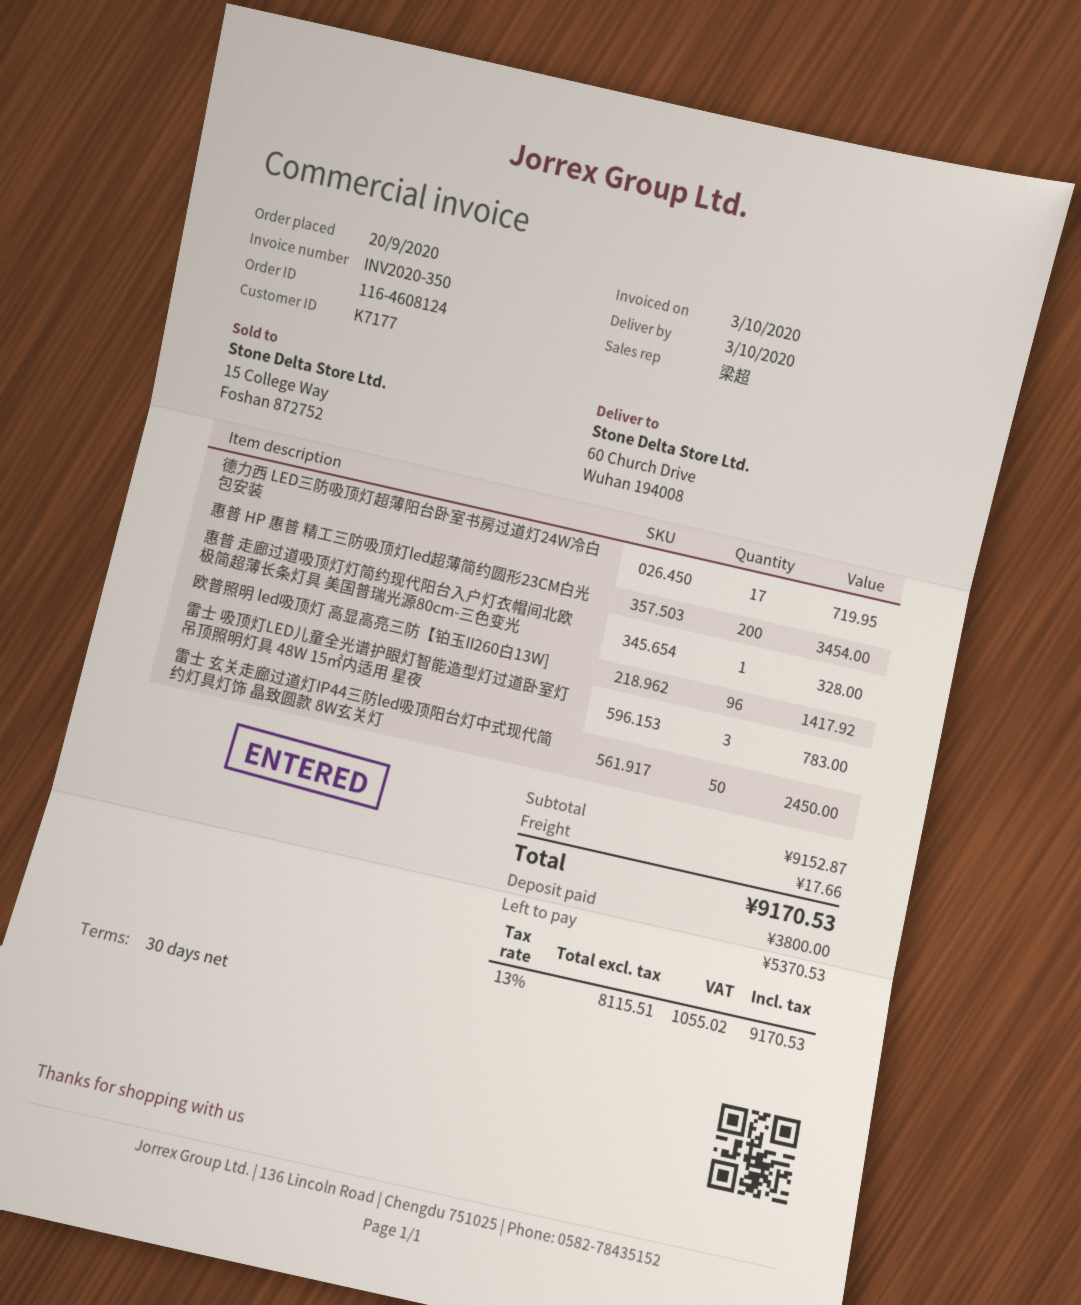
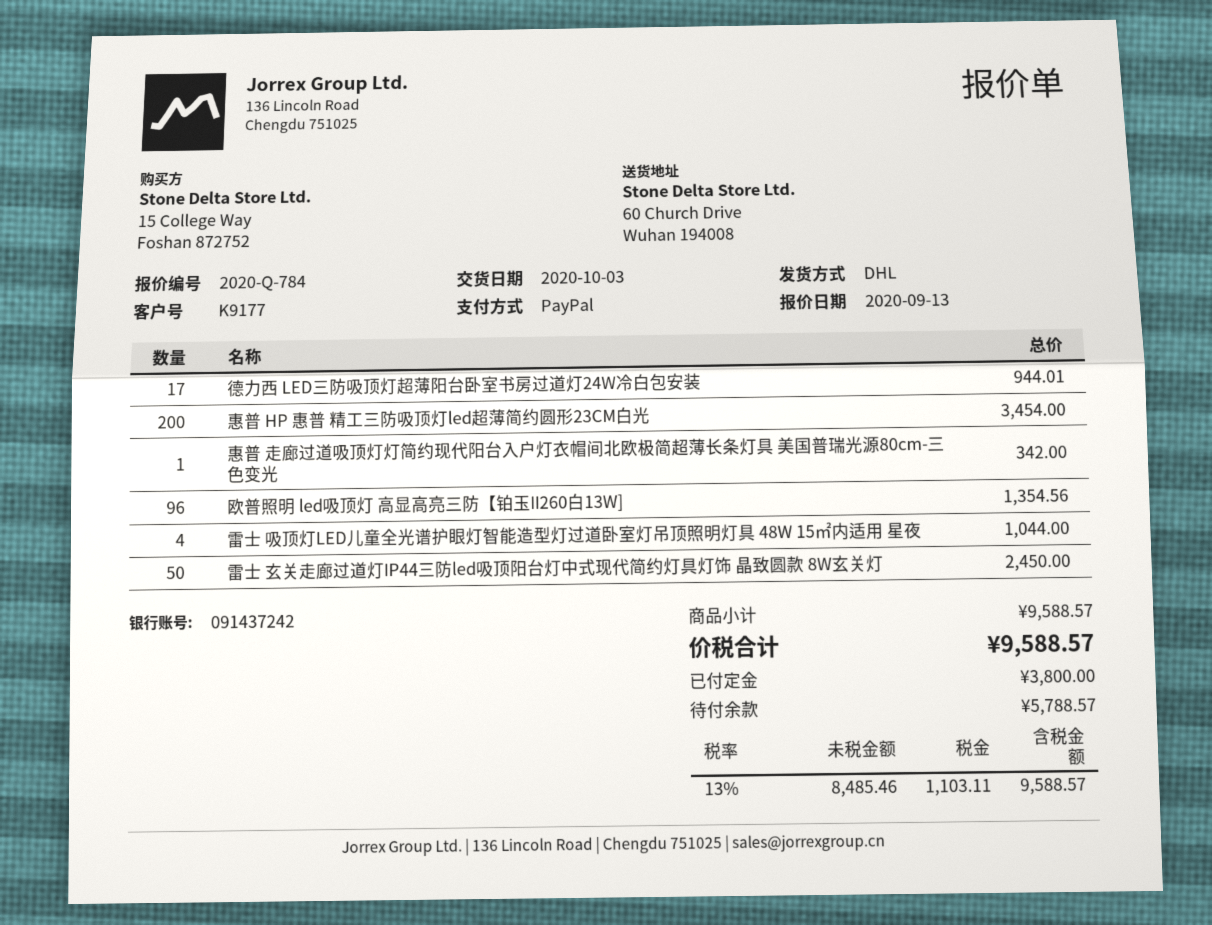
customer number: K7177 -> K9177
德力西 LED三防吸顶灯超薄阳台卧室书房过道灯24W冷白包安装: 17 for 719.95 -> 17 for 944.01
惠普 走廊过道吸顶灯灯简约现代阳台入户灯衣帽间北欧极简超薄长条灯具 美国普瑞光源80cm-三色变光: 1 for 328.00 -> 1 for 342.00
欧普照明 led吸顶灯 高显高亮三防【铂玉II260白13W]: 96 for 1417.92 -> 96 for 1354.56
雷士 吸顶灯LED儿童全光谱护眼灯智能造型灯过道卧室灯吊顶照明灯具 48W 15㎡内适用 星夜: 3 for 783.00 -> 4 for 1044.00
subtotal: 9152.87 -> 9588.57
shipping: 17.66 -> none
net: 8115.51 -> 8485.46
tax: 13% = 1055.02 -> 13% = 1103.11
total: 9170.53 -> 9588.57
balance: 5370.53 -> 5788.57

